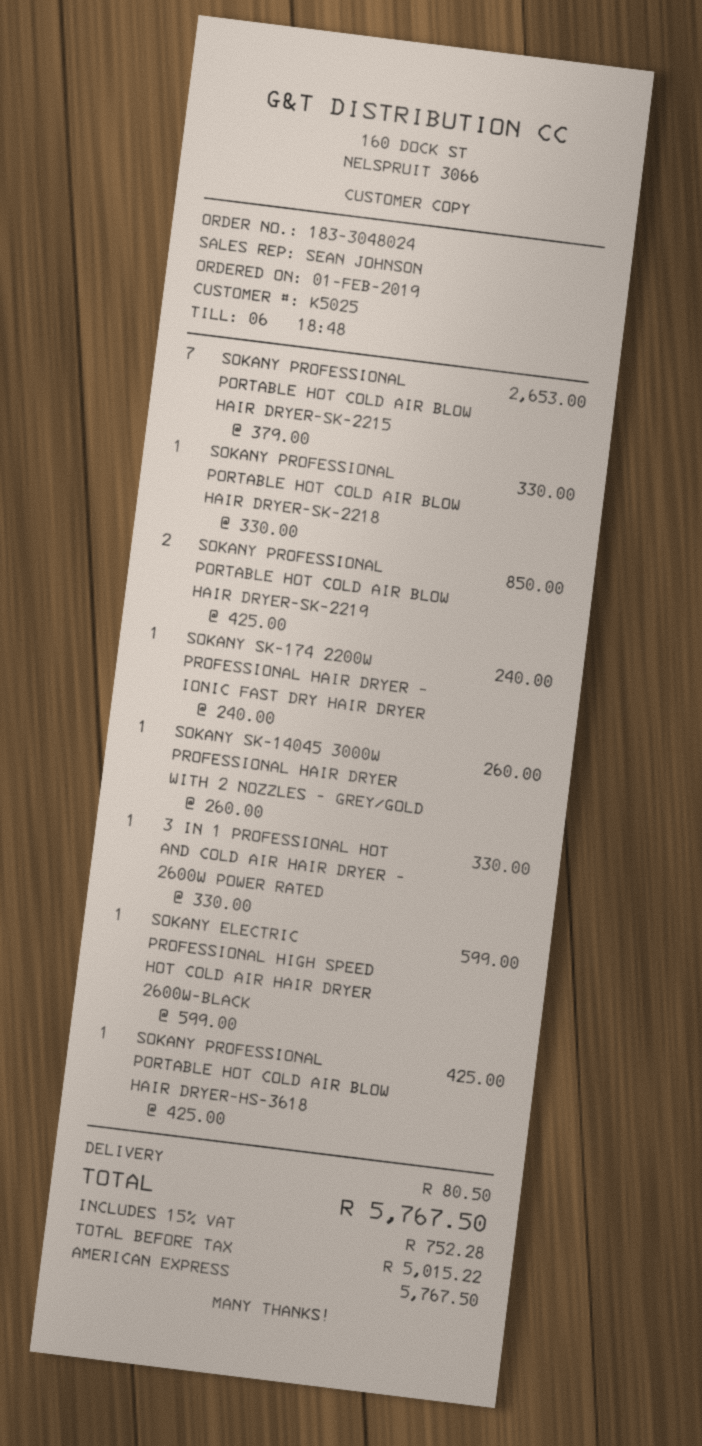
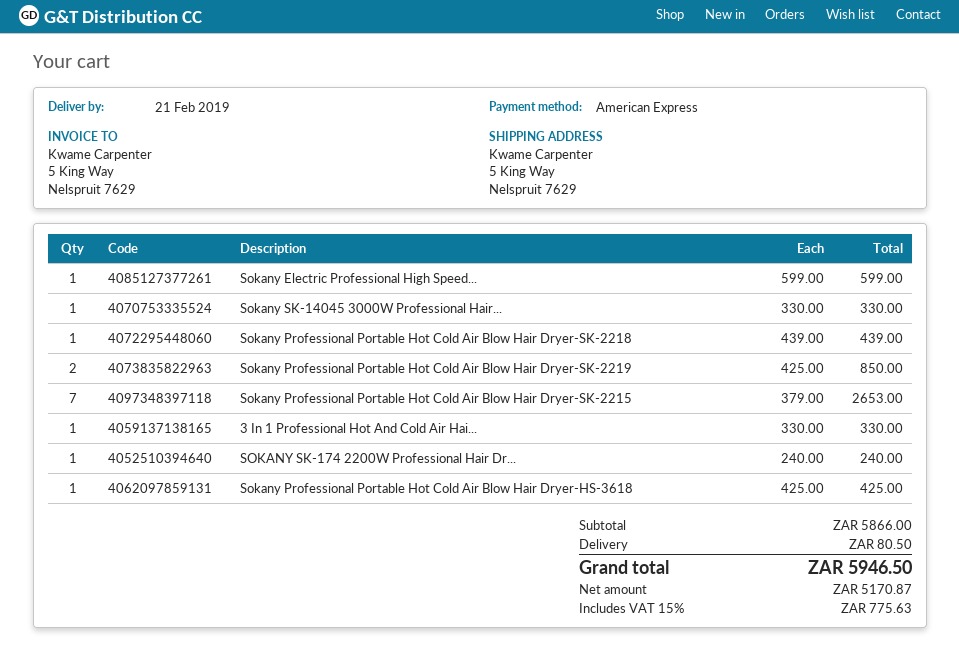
SOKANY PROFESSIONAL PORTABLE HOT COLD AIR BLOW HAIR DRYER-SK-2218: 1 x 330.00 = 330.00 -> 1 x 439.00 = 439.00
SOKANY SK-14045 3000W PROFESSIONAL HAIR DRYER WITH 2 NOZZLES - GREY/GOLD: 1 x 260.00 = 260.00 -> 1 x 330.00 = 330.00
net: 5015.22 -> 5170.87
tax: 15% = 752.28 -> 15% = 775.63
total: 5767.50 -> 5946.50

